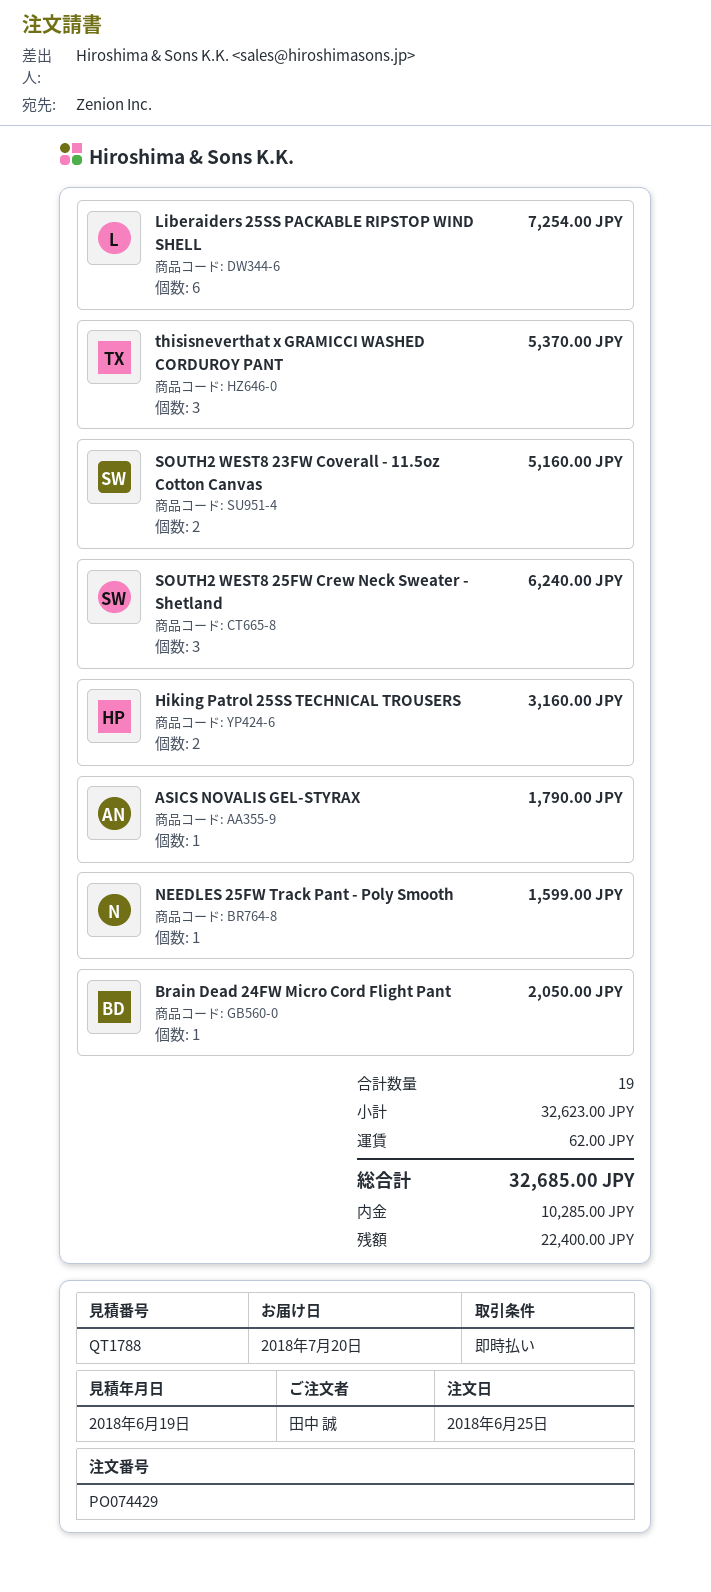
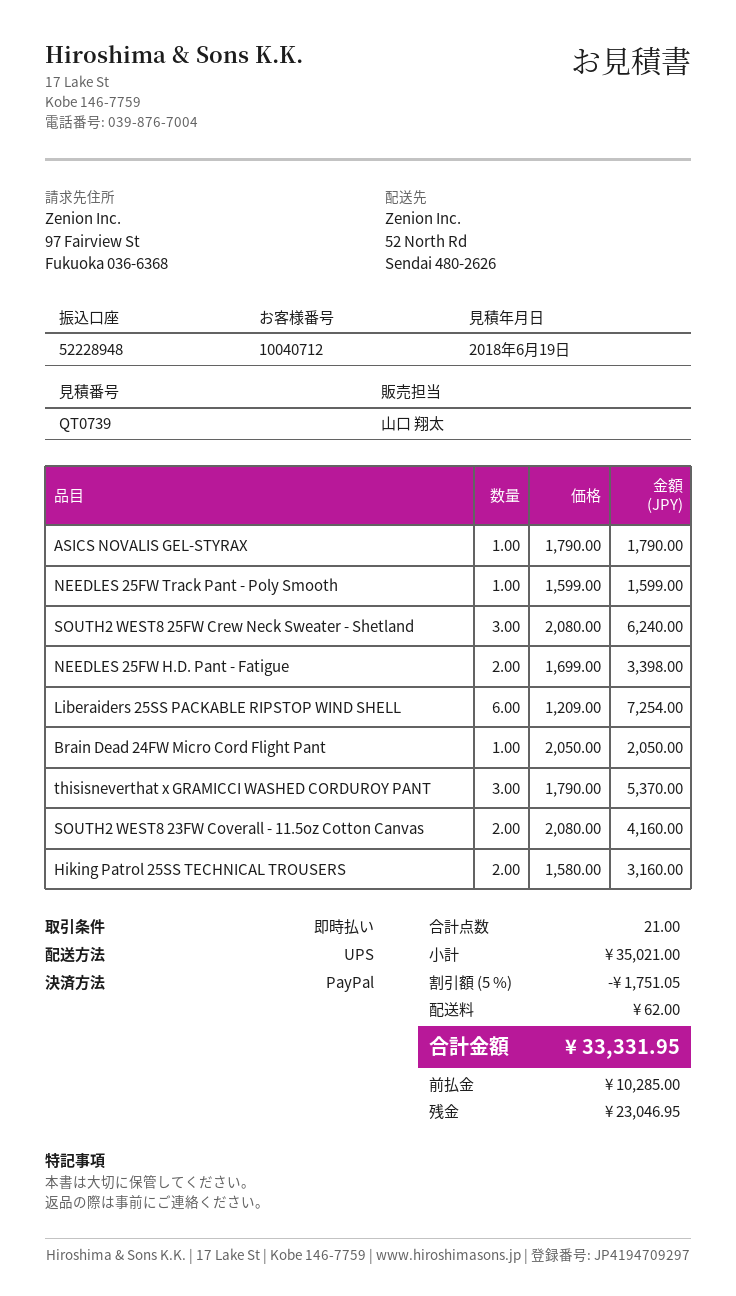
quote number: QT1788 -> QT0739
SOUTH2 WEST8 23FW Coverall - 11.5oz Cotton Canvas: 2 for 5160.00 -> 2 for 4160.00
NEEDLES 25FW H.D. Pant - Fatigue: none -> 2 for 3398.00
total quantity: 19 -> 21
subtotal: 32623.00 -> 35021.00
discount: none -> 5% = 1751.05
total: 32685.00 -> 33331.95
balance: 22400.00 -> 23046.95

